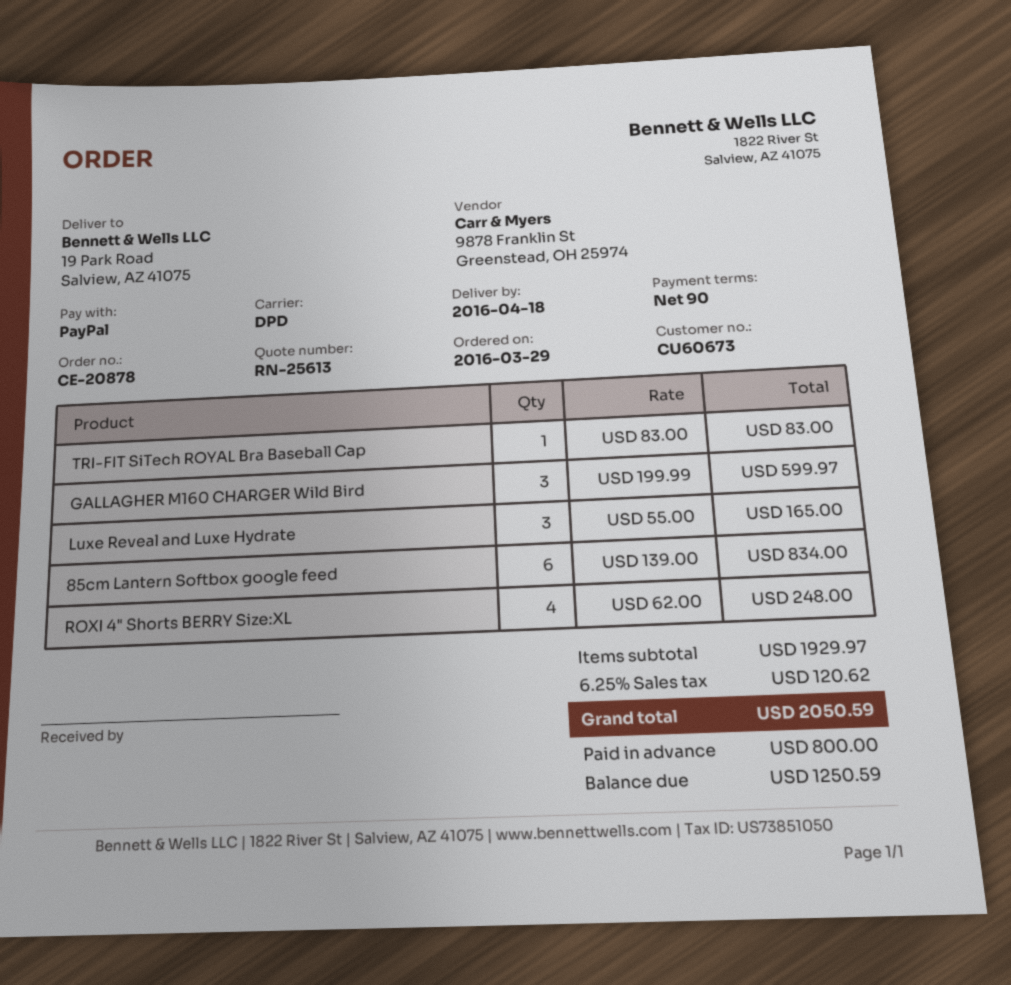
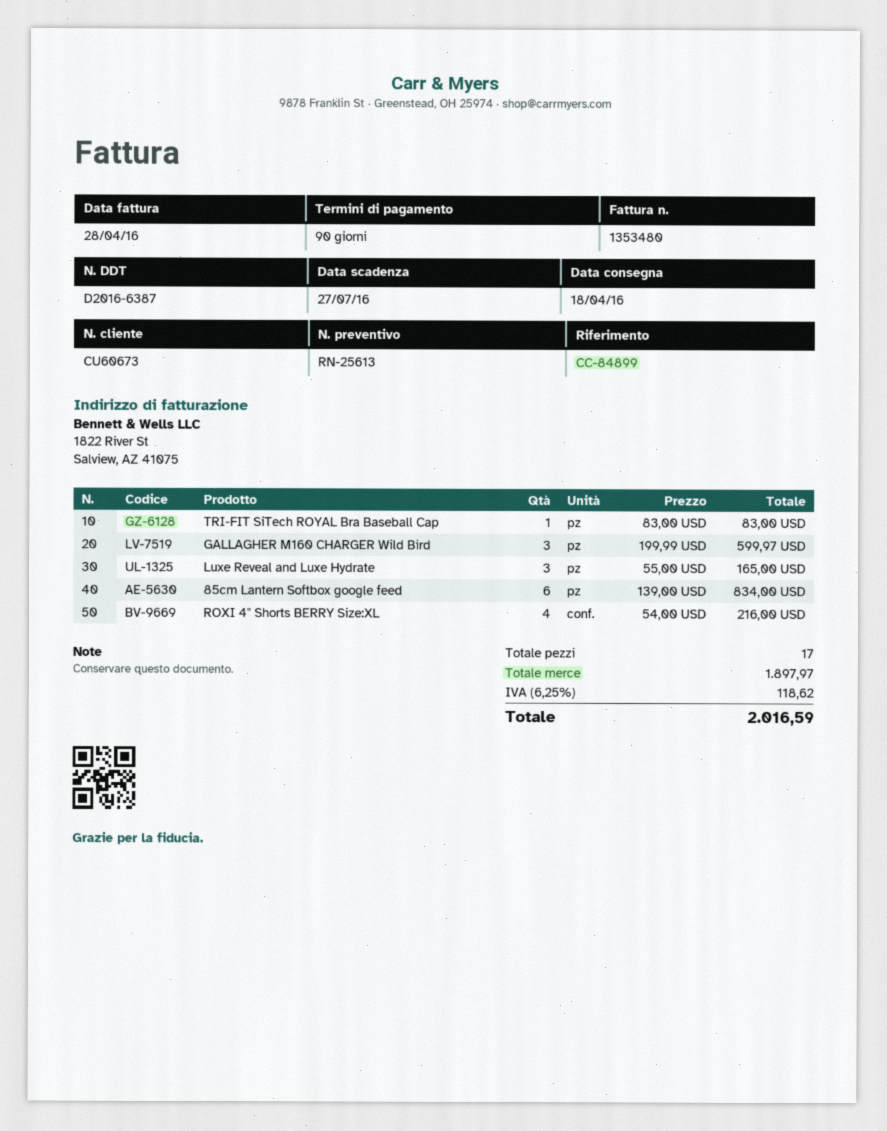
ROXI 4" Shorts BERRY Size:XL: 4 x 62.00 = 248.00 -> 4 x 54.00 = 216.00
subtotal: 1929.97 -> 1897.97
tax: 6.25% = 120.62 -> 6.25% = 118.62
total: 2050.59 -> 2016.59

